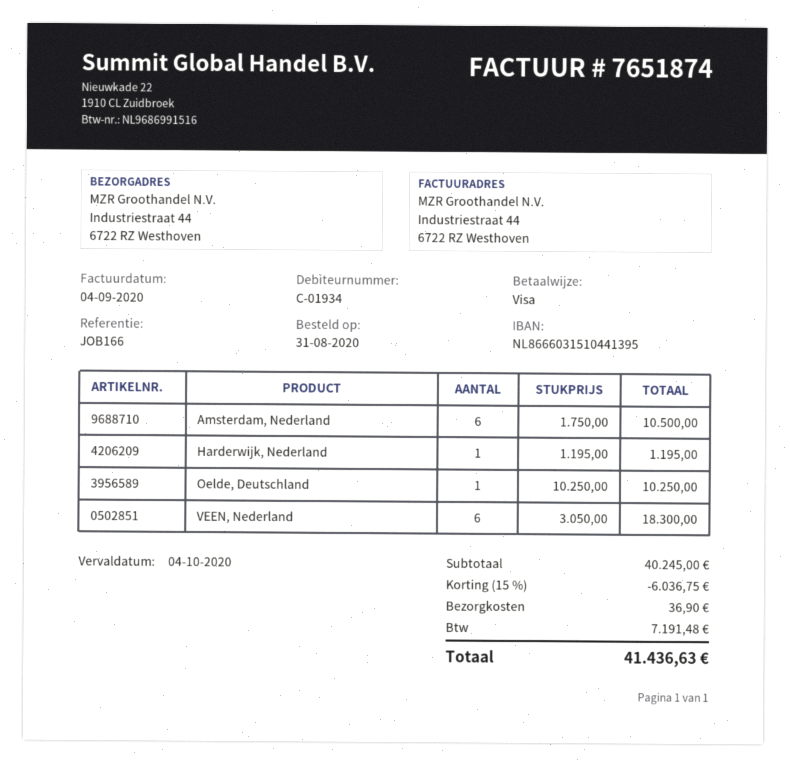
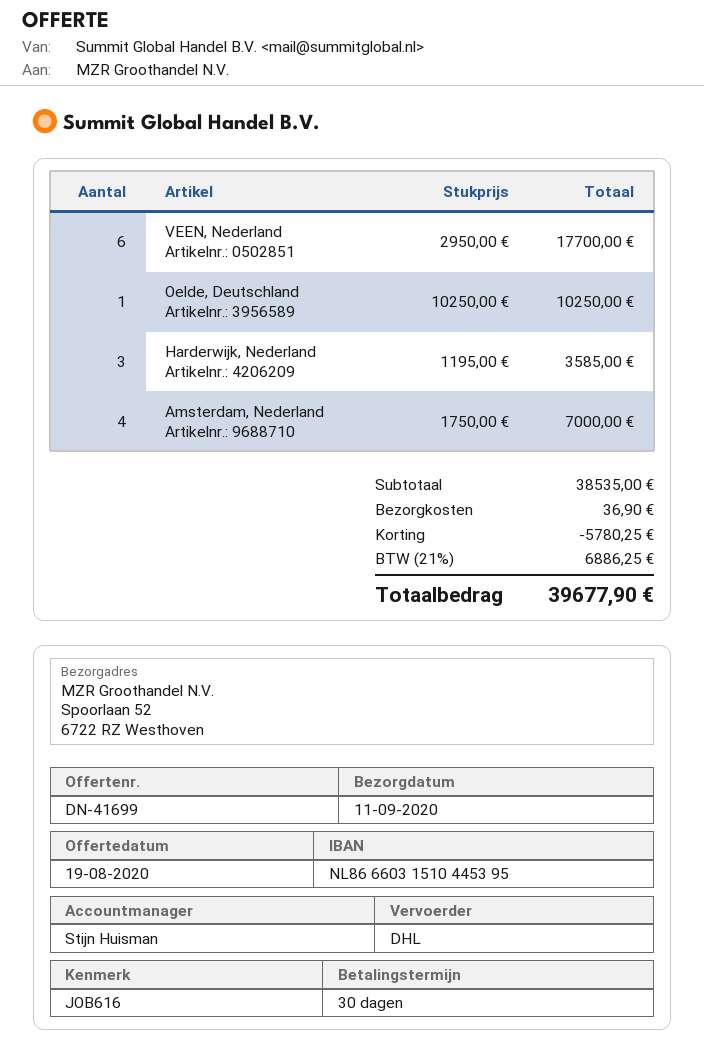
reference: JOB166 -> JOB616
bank account: NL8666031510441395 -> NL8666031510445395
ship to: Industriestraat 44, 6722 RZ Westhoven -> Spoorlaan 52, 6722 RZ Westhoven
Amsterdam, Nederland: 6 x 1750.00 = 10500.00 -> 4 x 1750.00 = 7000.00
Harderwijk, Nederland: 1 x 1195.00 = 1195.00 -> 3 x 1195.00 = 3585.00
VEEN, Nederland: 6 x 3050.00 = 18300.00 -> 6 x 2950.00 = 17700.00
subtotal: 40245.00 -> 38535.00
discount: 6036.75 -> 5780.25
tax: 7191.48 -> 6886.25
total: 41436.63 -> 39677.90

